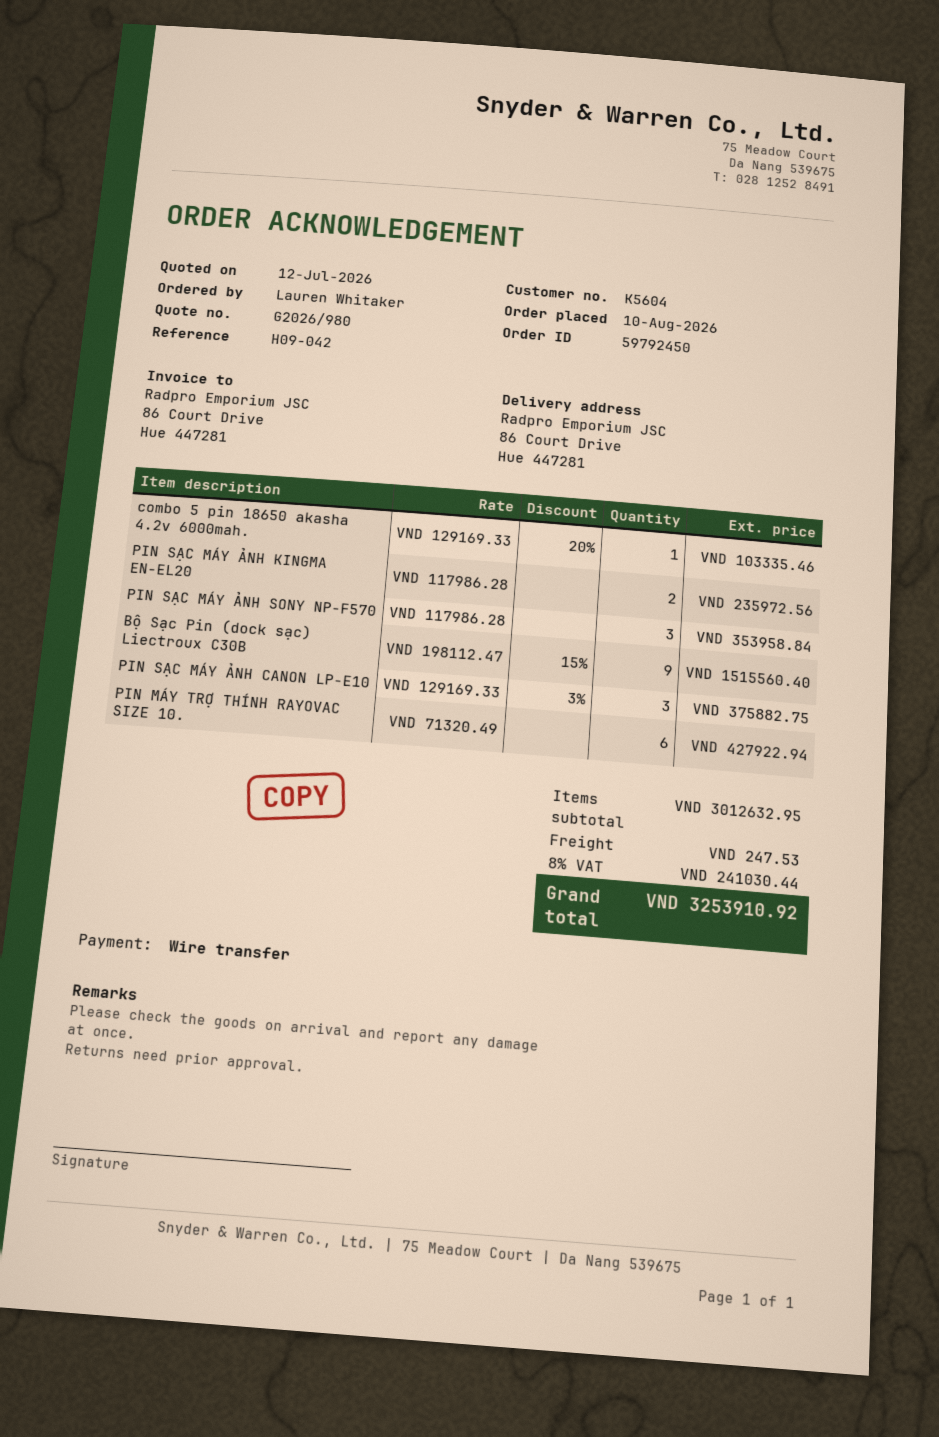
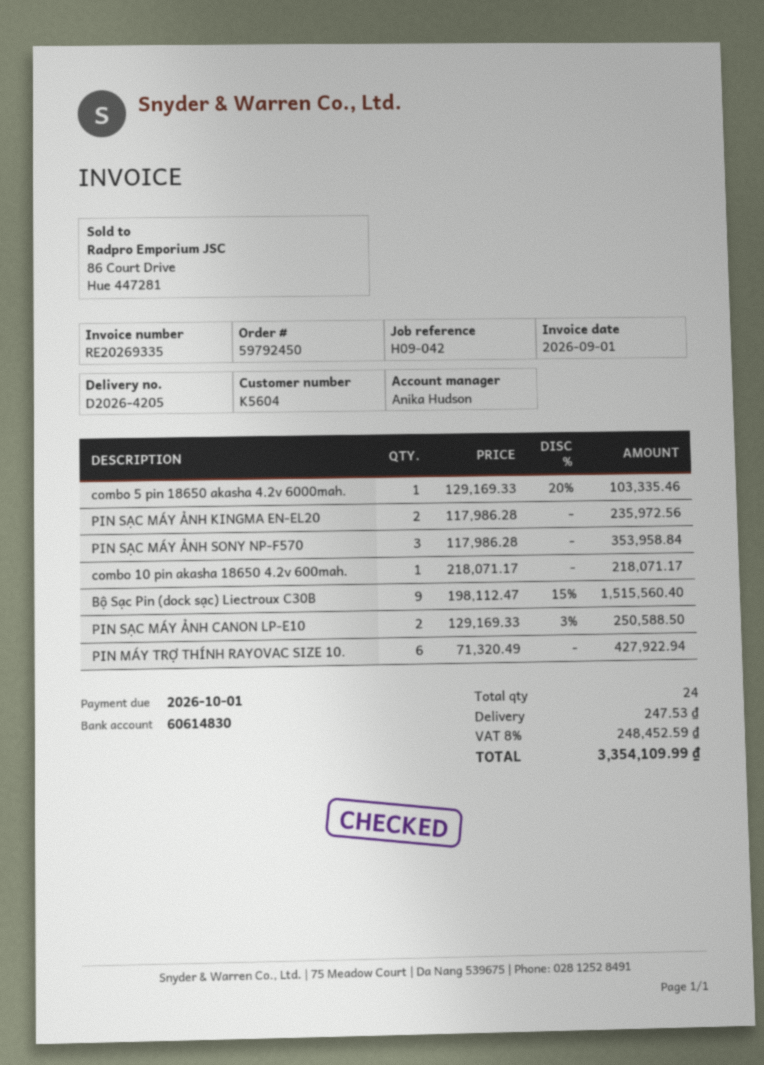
PIN SẠC MÁY ẢNH CANON LP-E10: 3 x 129169.33 - 3% = 375882.75 -> 2 x 129169.33 - 3% = 250588.50
combo 10 pin akasha 18650 4.2v 600mah.: none -> 1 x 218071.17 = 218071.17
tax: 8% = 241030.44 -> 8% = 248452.59
total: 3253910.92 -> 3354109.99

